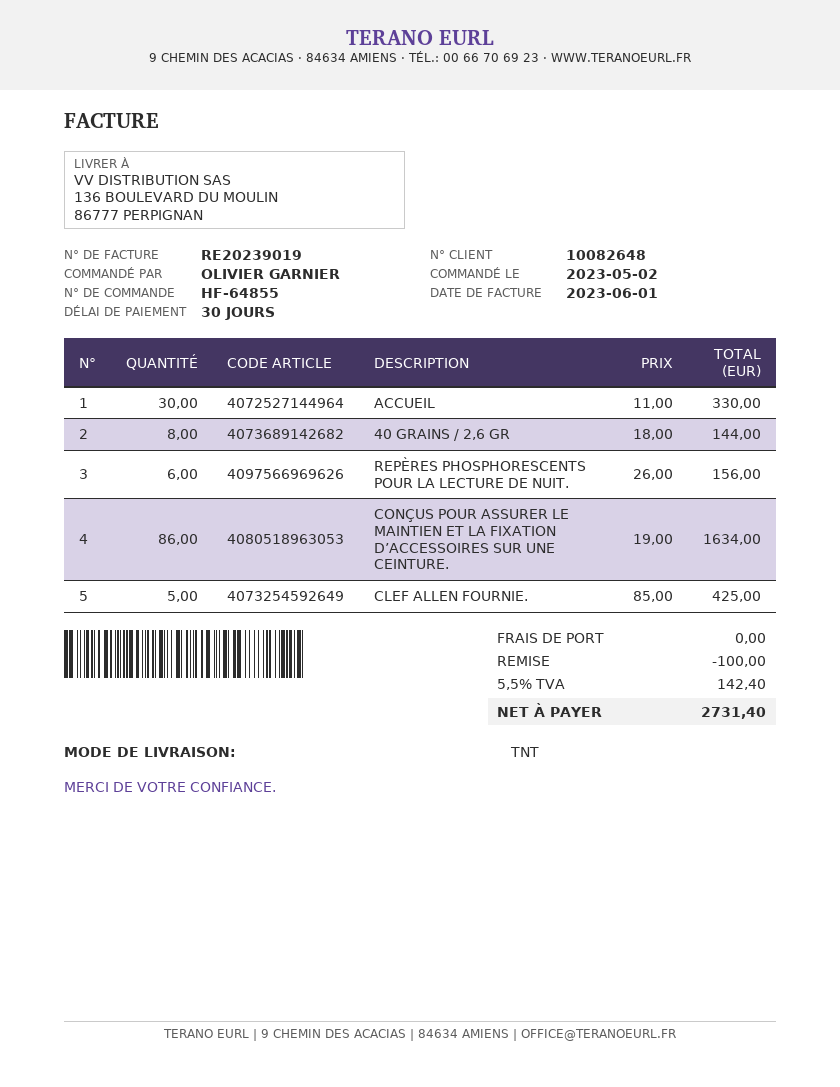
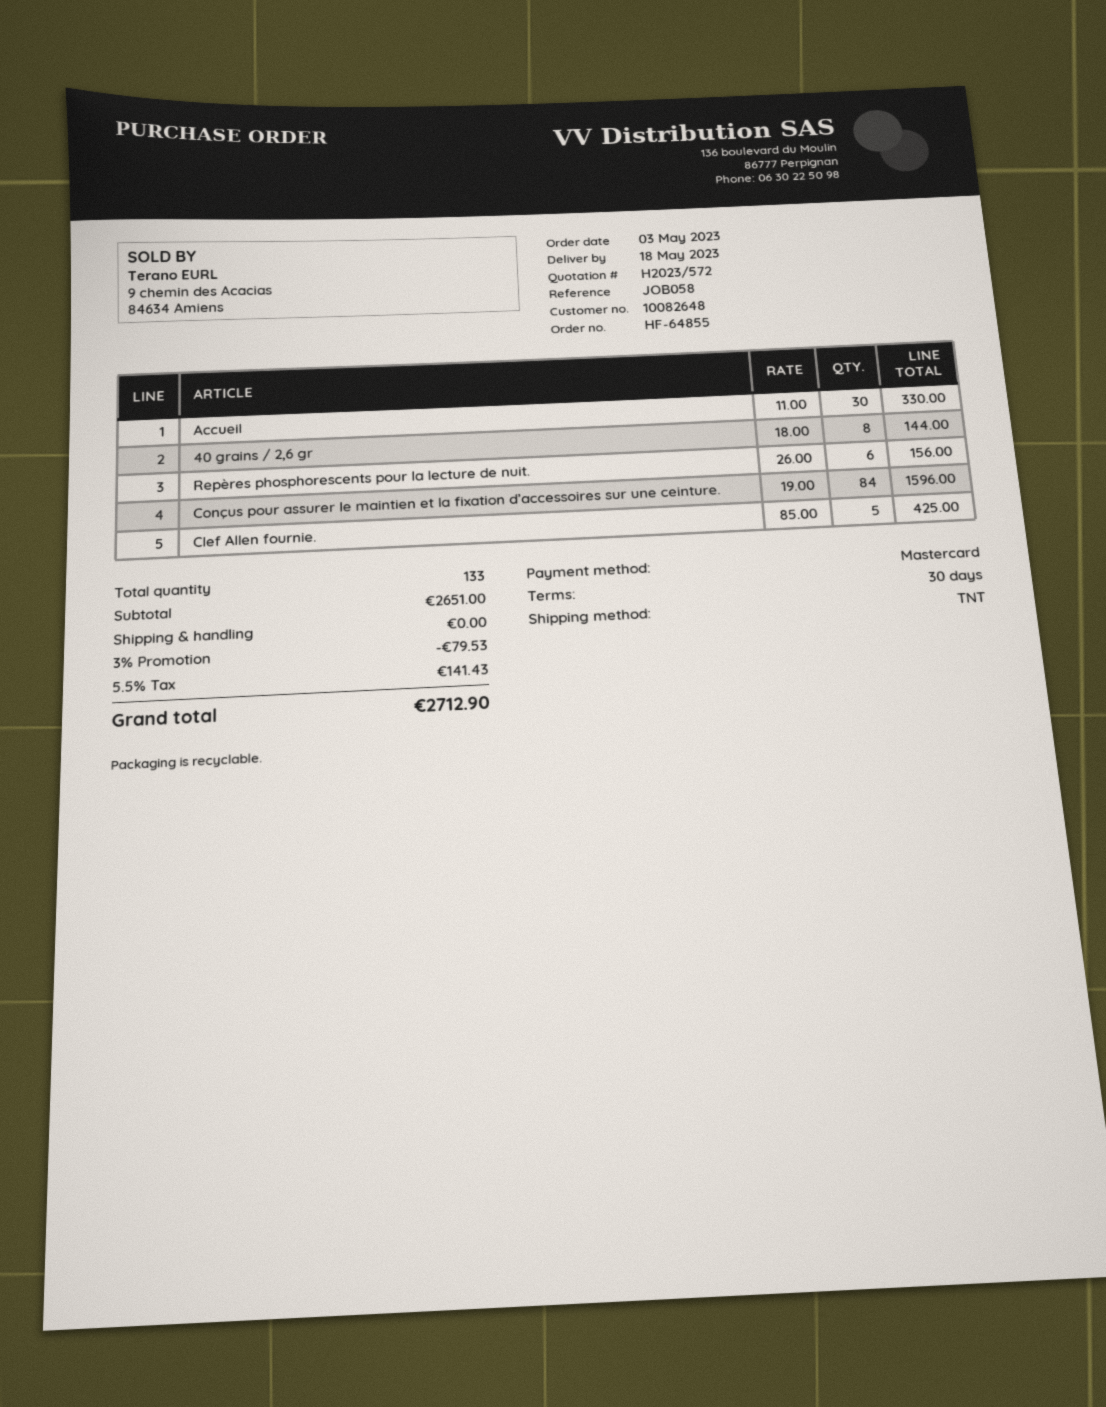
order date: 2023-05-02 -> 2023-05-03
CONÇUS POUR ASSURER LE MAINTIEN ET LA FIXATION D’ACCESSOIRES SUR UNE CEINTURE.: 86 x 19.00 = 1634.00 -> 84 x 19.00 = 1596.00
discount: 100.00 -> 79.53
tax: 5.5% = 142.40 -> 5.5% = 141.43
total: 2731.40 -> 2712.90

